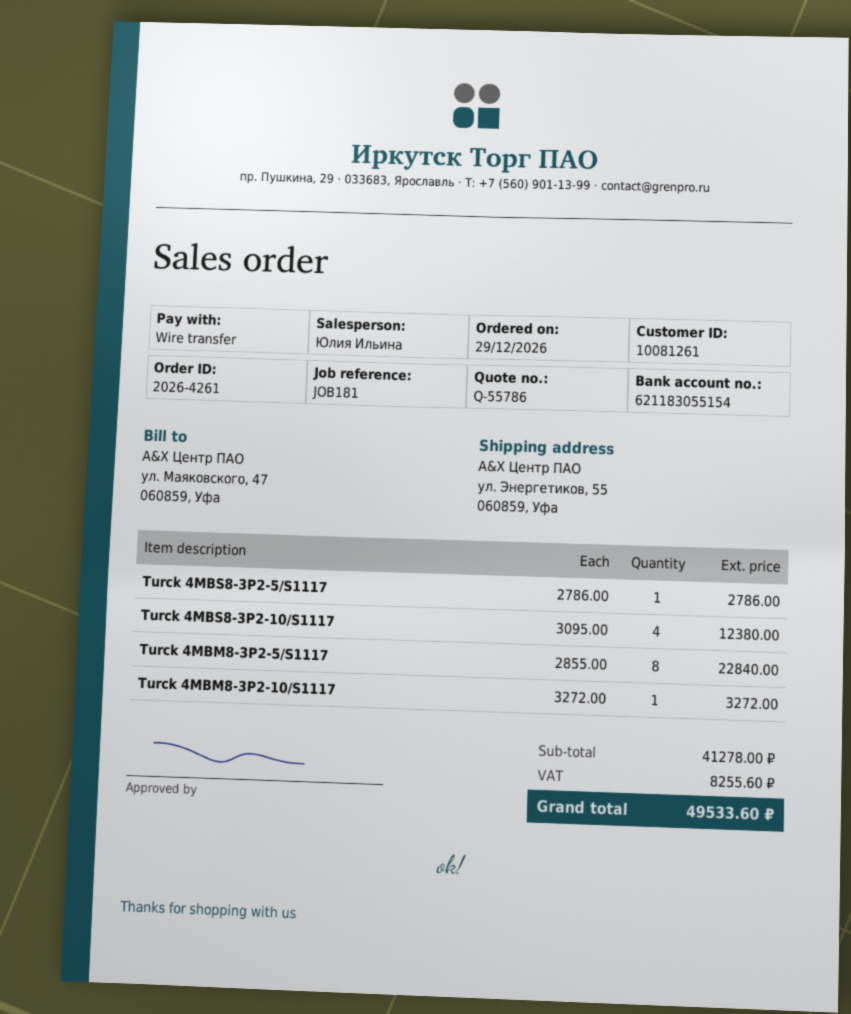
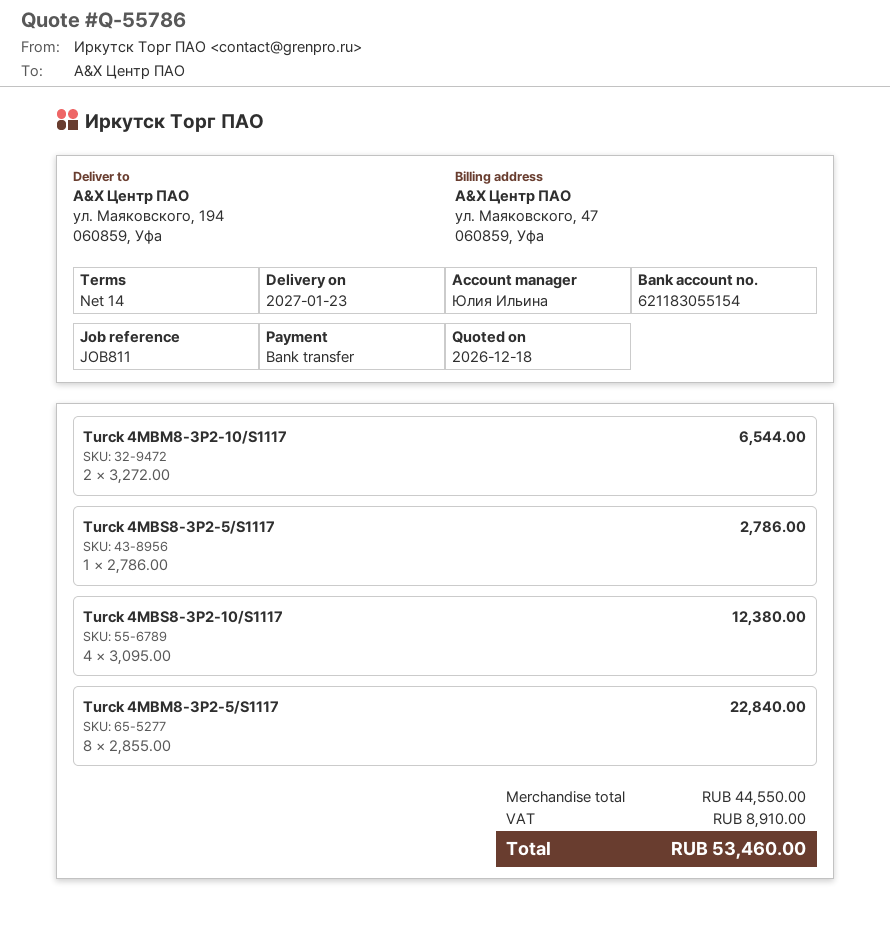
reference: JOB181 -> JOB811
ship to: ул. Энергетиков, 55, 060859, Уфа -> ул. Маяковского, 194, 060859, Уфа
Turck 4MBM8-3P2-10/S1117: 1 x 3272.00 = 3272.00 -> 2 x 3272.00 = 6544.00
subtotal: 41278.00 -> 44550.00
tax: 8255.60 -> 8910.00
total: 49533.60 -> 53460.00

